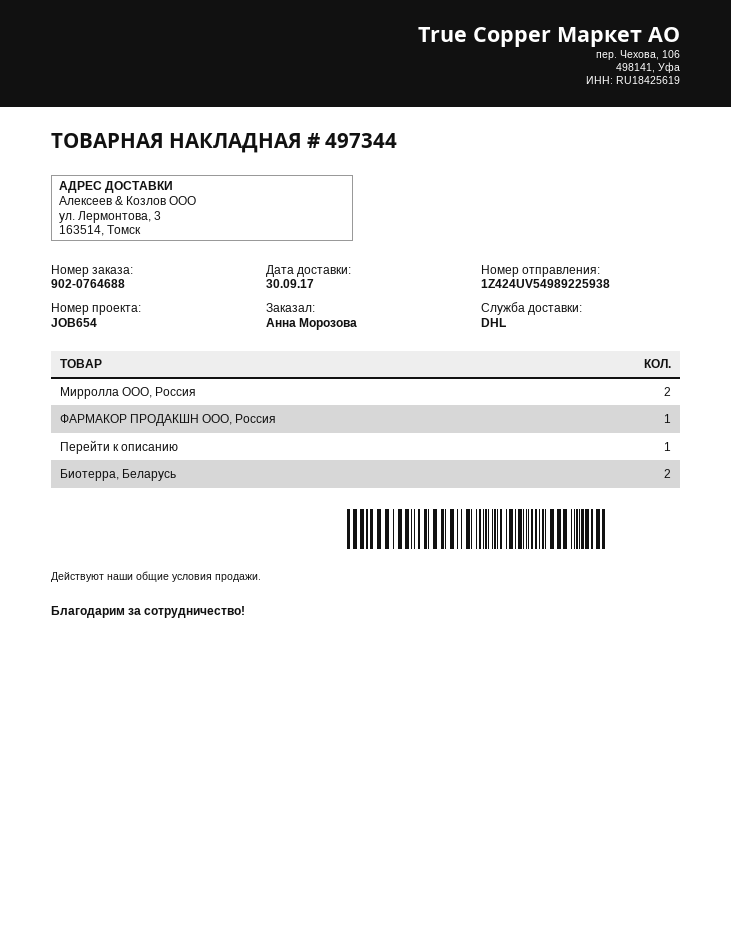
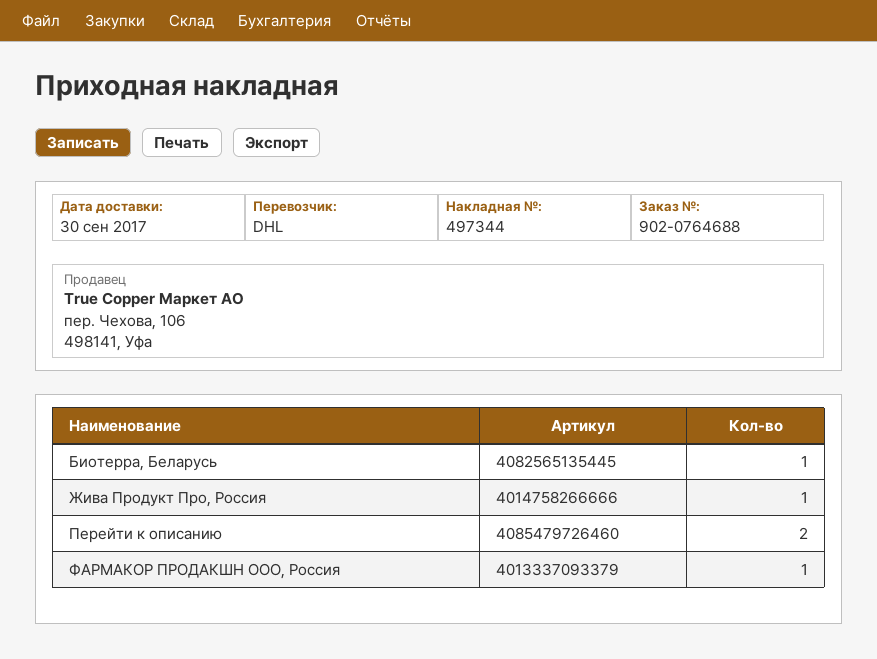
Мирролла ООО, Россия: 2 -> none
Перейти к описанию: 1 -> 2
Биотерра, Беларусь: 2 -> 1
Жива Продукт Про, Россия: none -> 1

